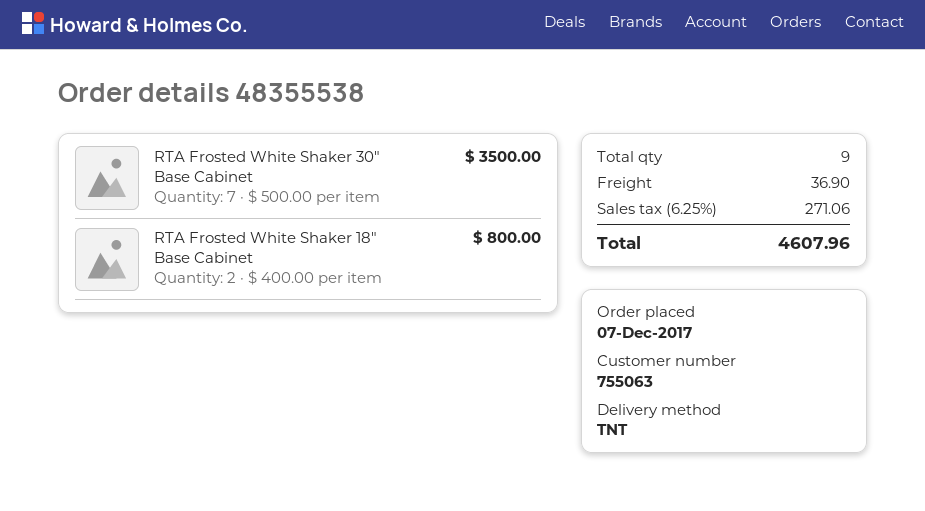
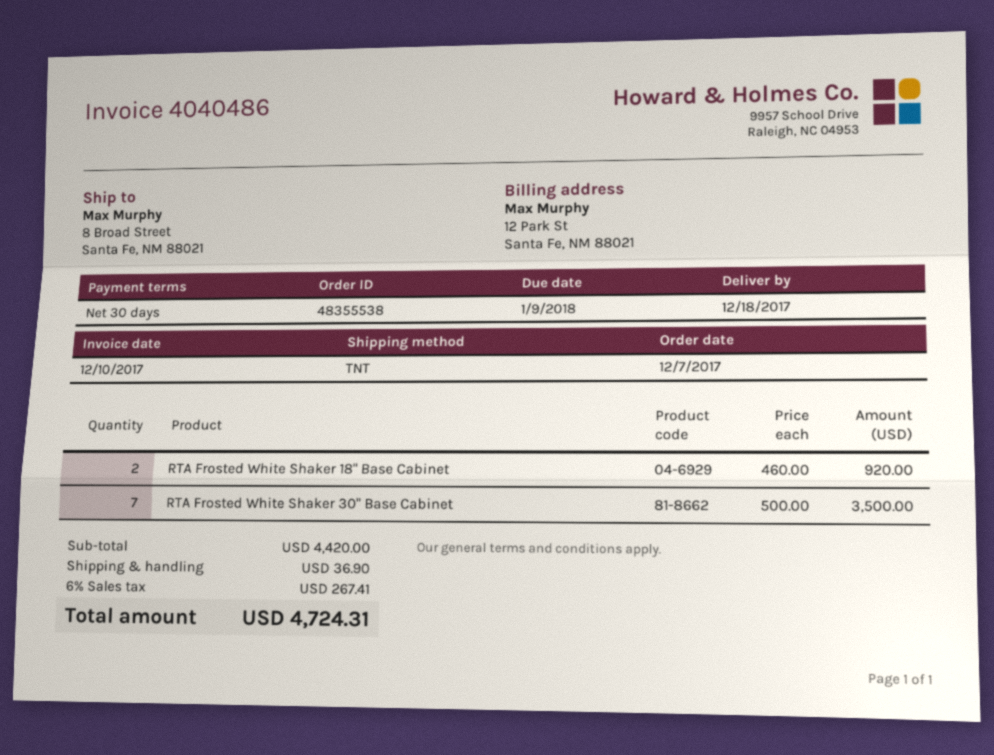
RTA Frosted White Shaker 18" Base Cabinet: 2 x 400.00 = 800.00 -> 2 x 460.00 = 920.00
tax: 6.25% = 271.06 -> 6% = 267.41
total: 4607.96 -> 4724.31

